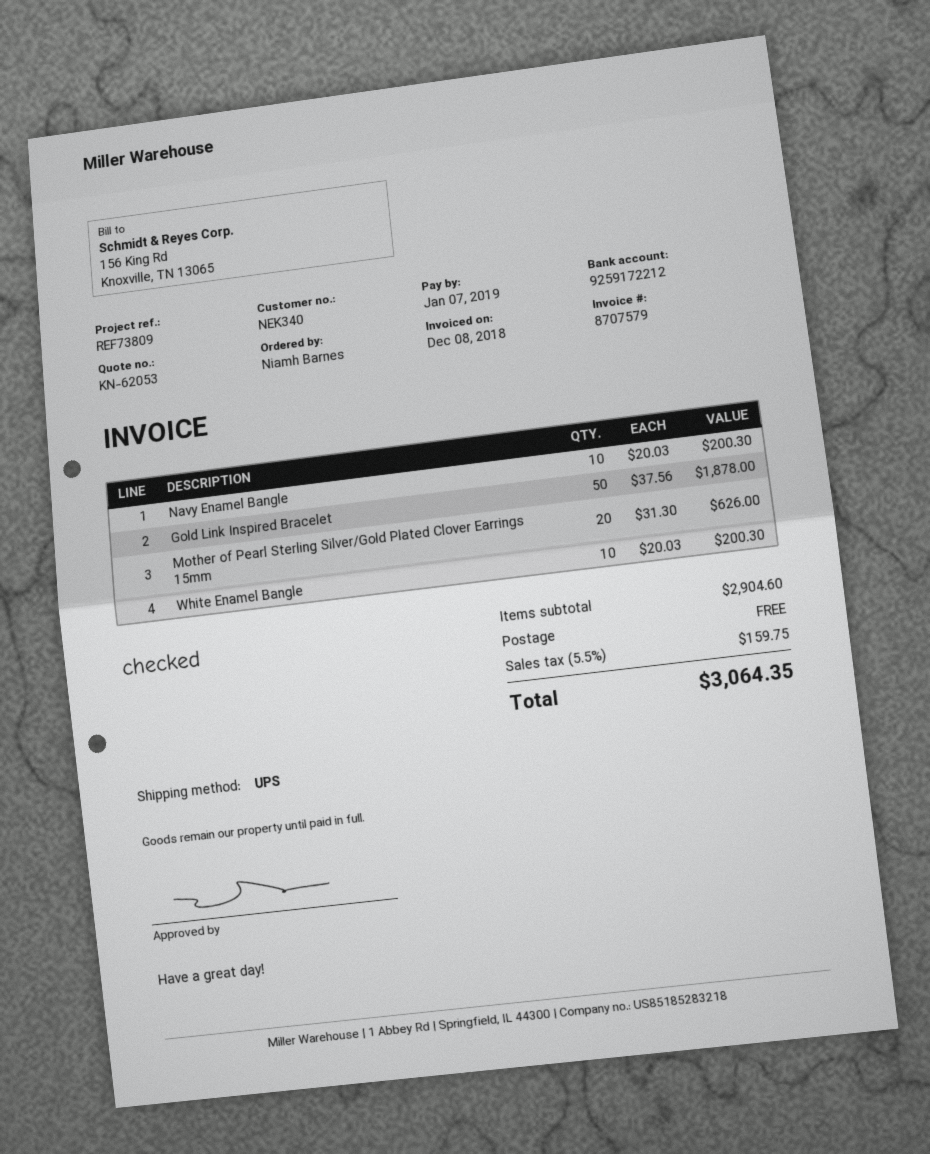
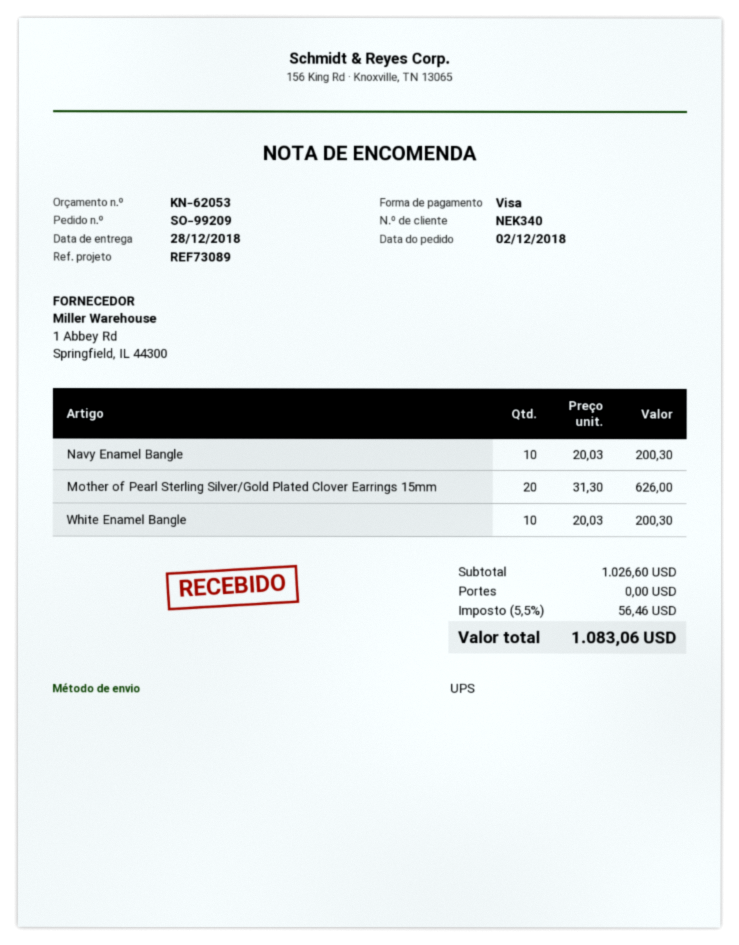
reference: REF73809 -> REF73089
Gold Link Inspired Bracelet: 50 x 37.56 = 1878.00 -> none
subtotal: 2904.60 -> 1026.60
tax: 5.5% = 159.75 -> 5.5% = 56.46
total: 3064.35 -> 1083.06

